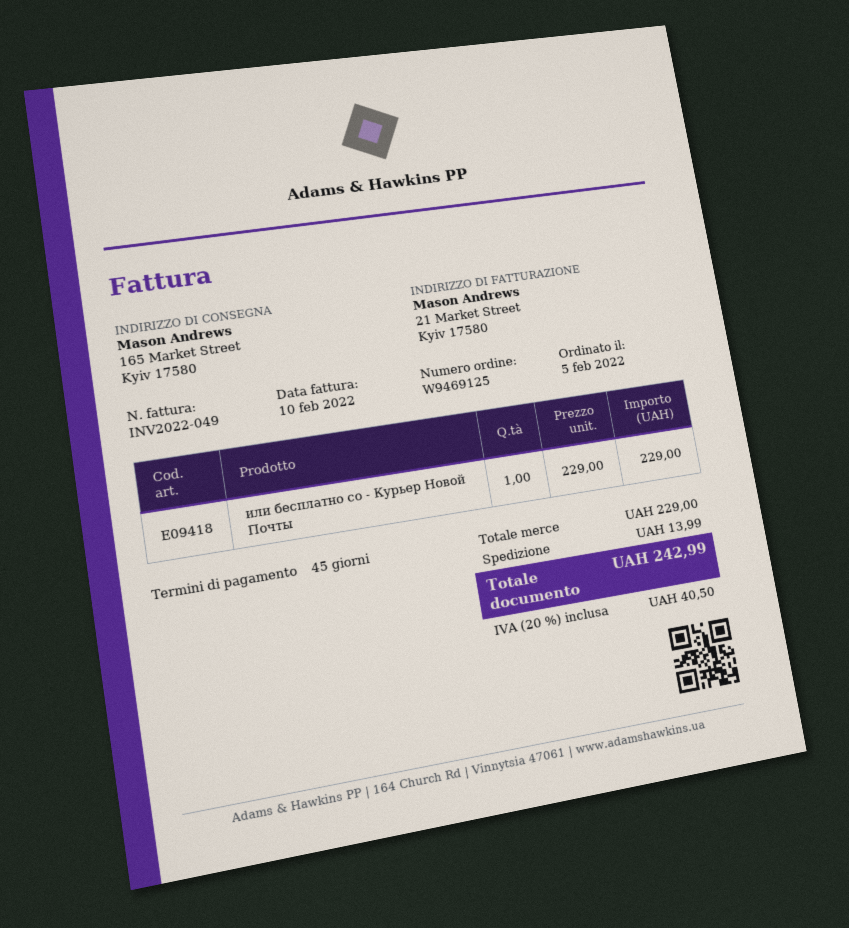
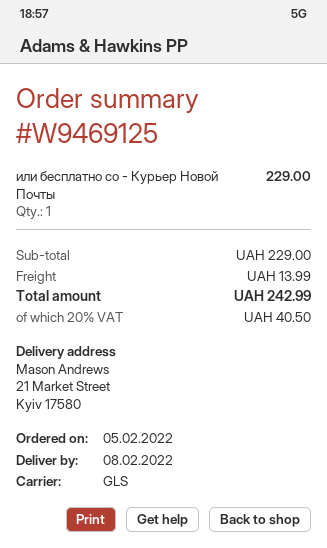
ship to: 165 Market Street, Kyiv 17580 -> 21 Market Street, Kyiv 17580

